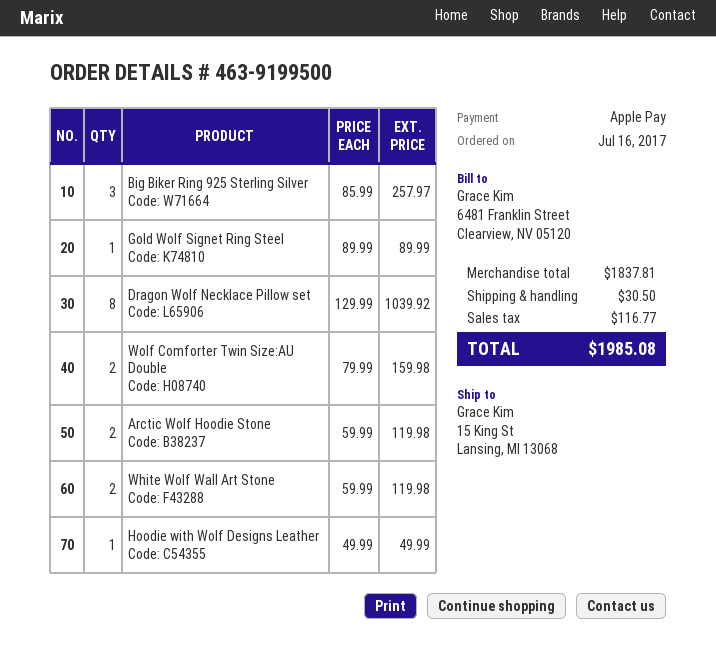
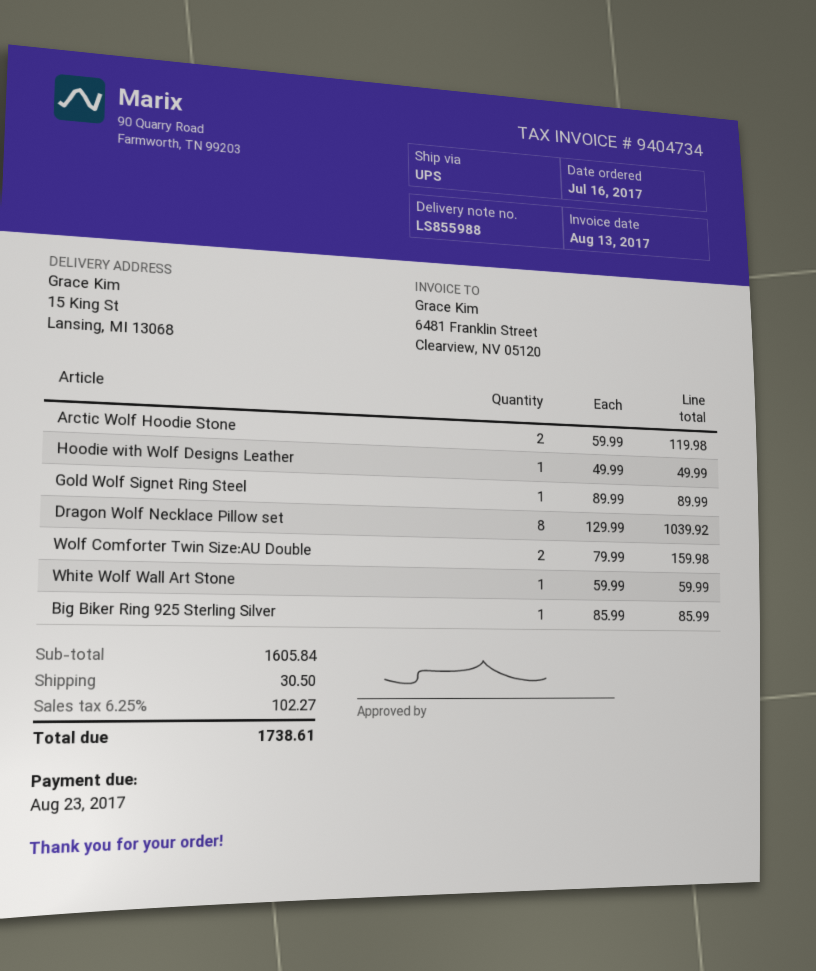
Big Biker Ring 925 Sterling Silver: 3 x 85.99 = 257.97 -> 1 x 85.99 = 85.99
White Wolf Wall Art Stone: 2 x 59.99 = 119.98 -> 1 x 59.99 = 59.99
subtotal: 1837.81 -> 1605.84
tax: 116.77 -> 102.27
total: 1985.08 -> 1738.61

